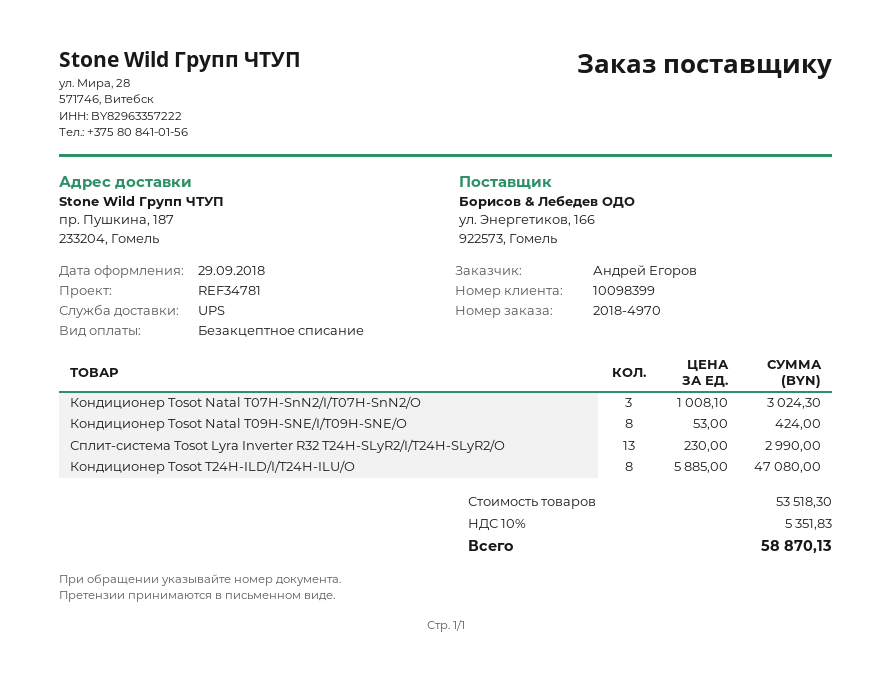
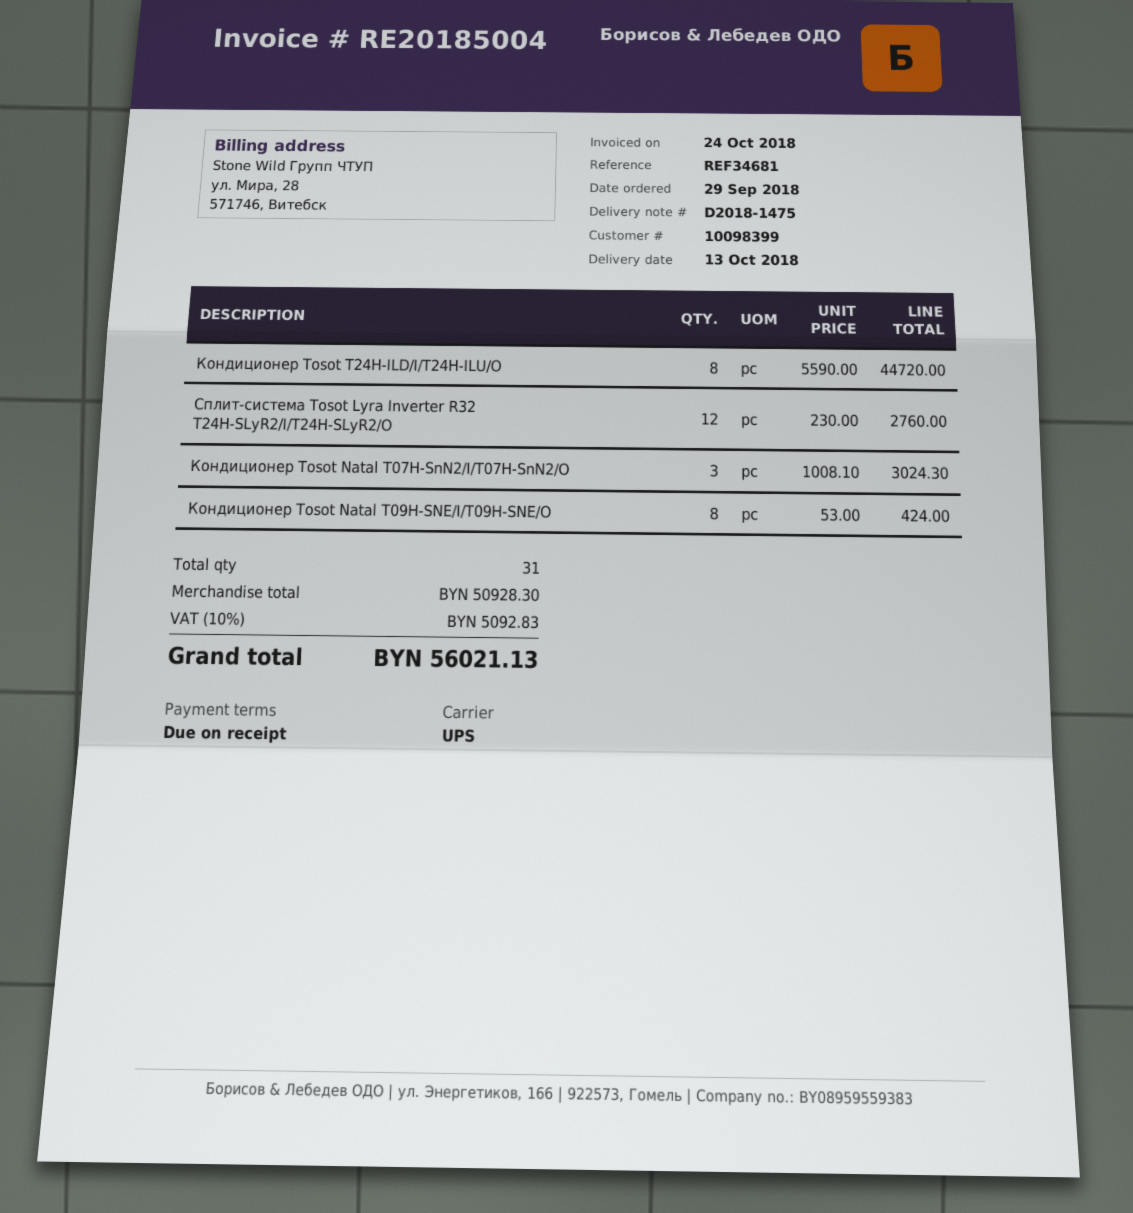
reference: REF34781 -> REF34681
Сплит-система Tosot Lyra Inverter R32 T24H-SLyR2/I/T24H-SLyR2/O: 13 x 230.00 = 2990.00 -> 12 x 230.00 = 2760.00
Кондиционер Tosot T24H-ILD/I/T24H-ILU/O: 8 x 5885.00 = 47080.00 -> 8 x 5590.00 = 44720.00
subtotal: 53518.30 -> 50928.30
tax: 10% = 5351.83 -> 10% = 5092.83
total: 58870.13 -> 56021.13

